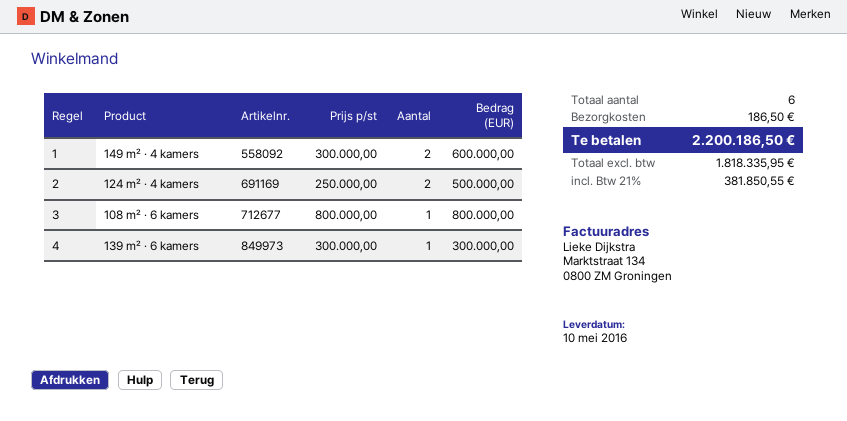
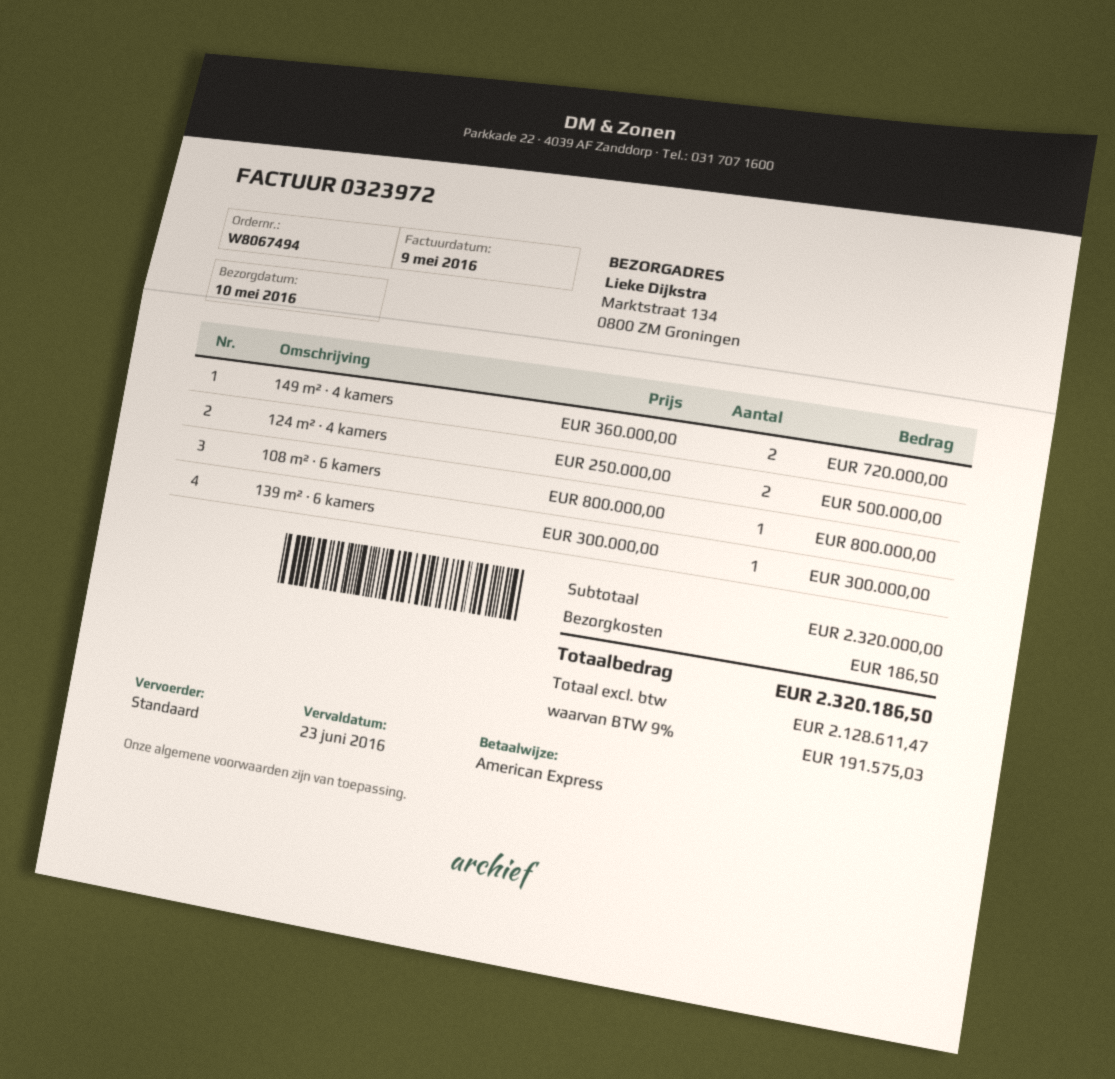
149 m² · 4 kamers: 2 x 300000.00 = 600000.00 -> 2 x 360000.00 = 720000.00
net: 1818335.95 -> 2128611.47
tax: 21% = 381850.55 -> 9% = 191575.03
total: 2200186.50 -> 2320186.50

